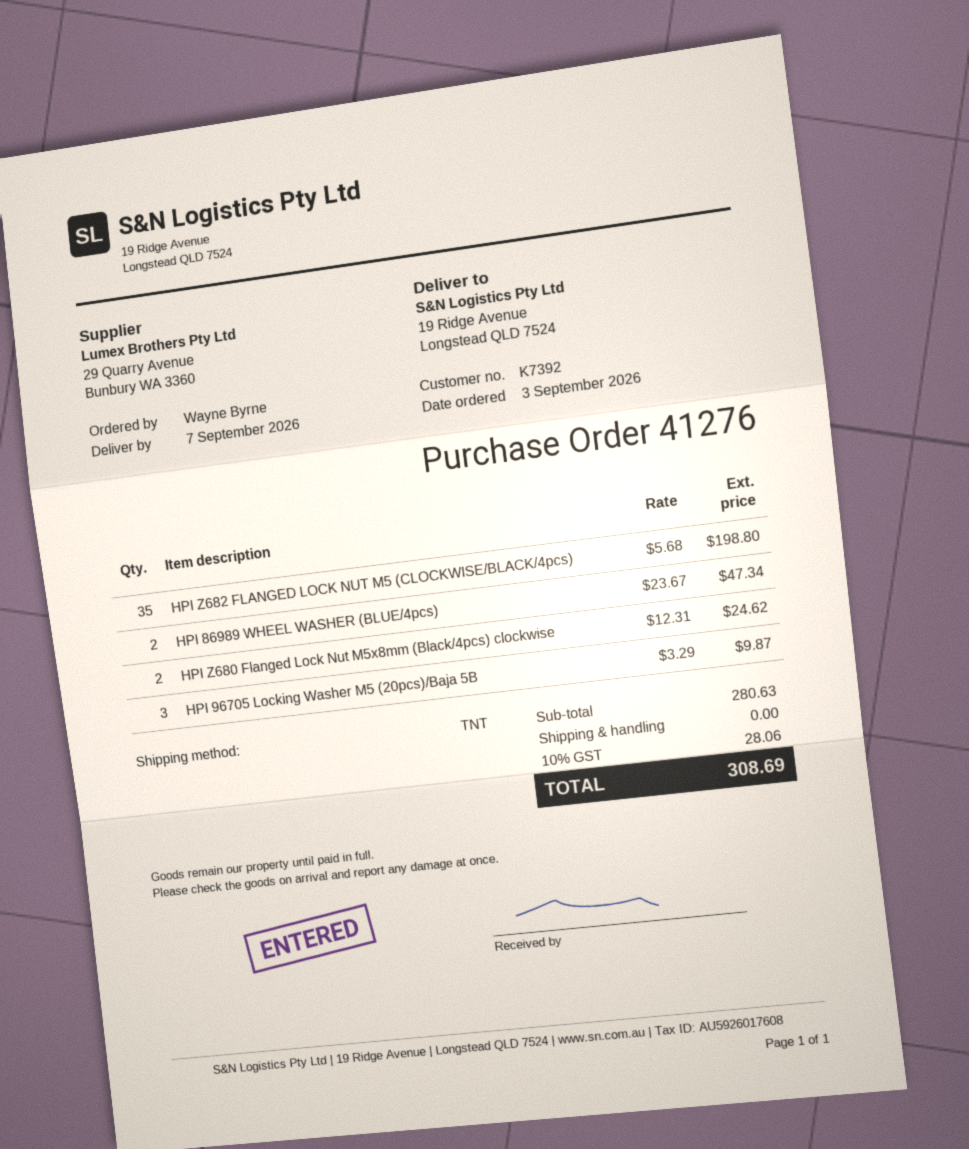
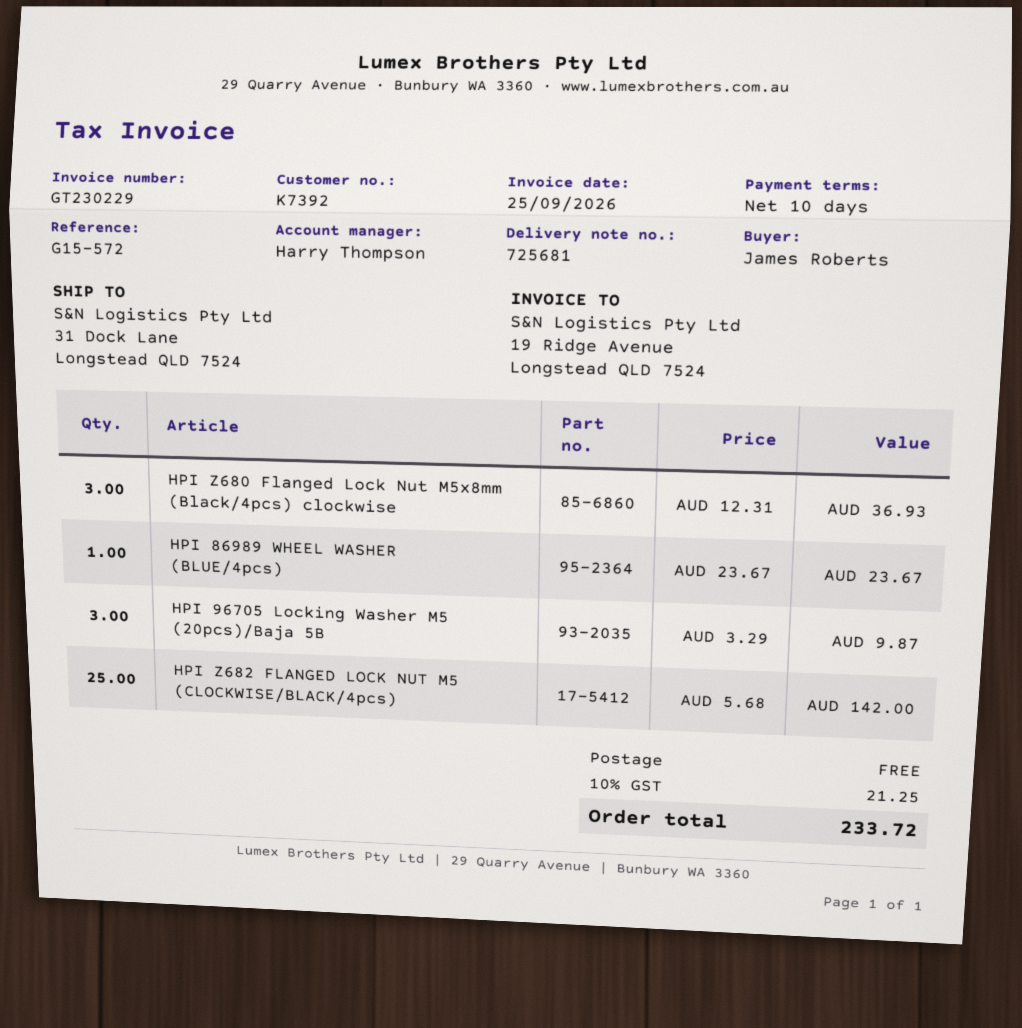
ordered by: Wayne Byrne -> James Roberts
ship to: 19 Ridge Avenue, Longstead QLD 7524 -> 31 Dock Lane, Longstead QLD 7524
HPI Z682 FLANGED LOCK NUT M5 (CLOCKWISE/BLACK/4pcs): 35 x 5.68 = 198.80 -> 25 x 5.68 = 142.00
HPI 86989 WHEEL WASHER (BLUE/4pcs): 2 x 23.67 = 47.34 -> 1 x 23.67 = 23.67
HPI Z680 Flanged Lock Nut M5x8mm (Black/4pcs) clockwise: 2 x 12.31 = 24.62 -> 3 x 12.31 = 36.93
tax: 10% = 28.06 -> 10% = 21.25
total: 308.69 -> 233.72

